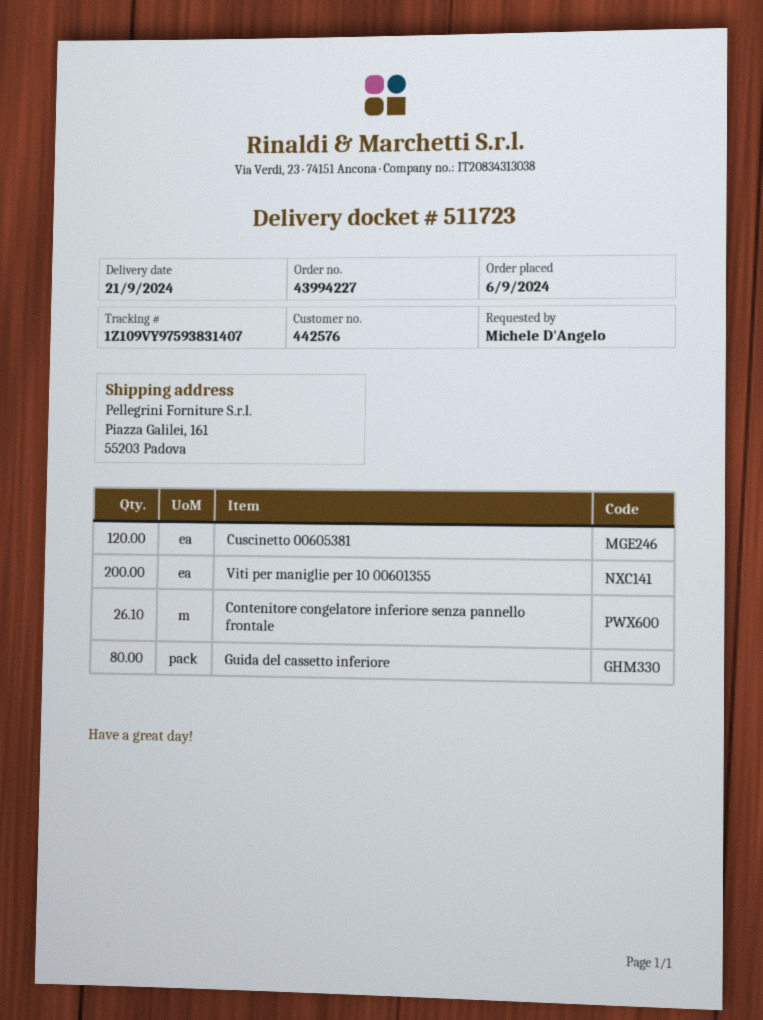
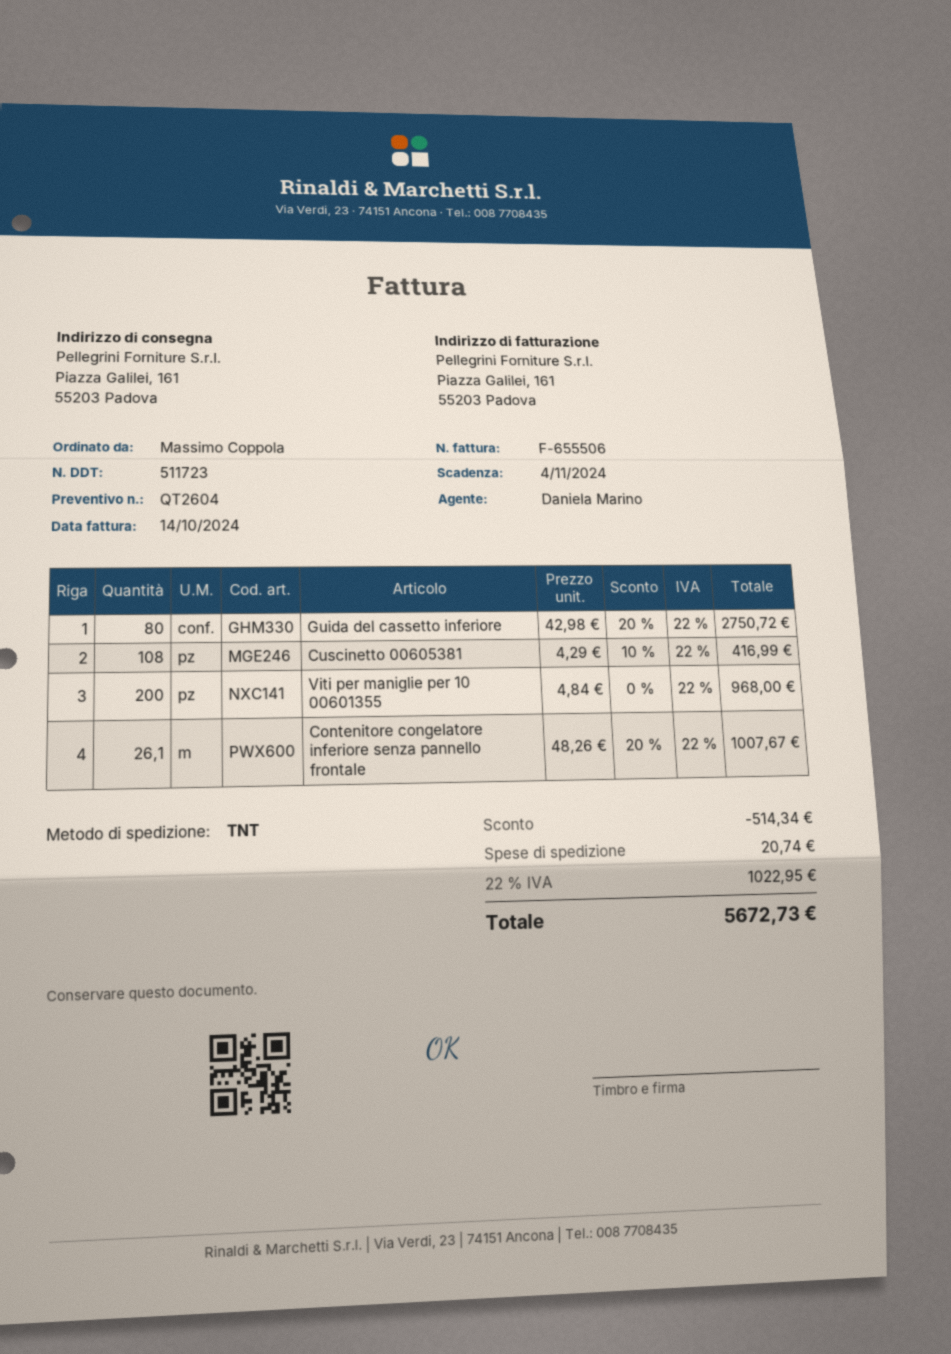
ordered by: Michele D'Angelo -> Massimo Coppola
Cuscinetto 00605381: 120 -> 108

